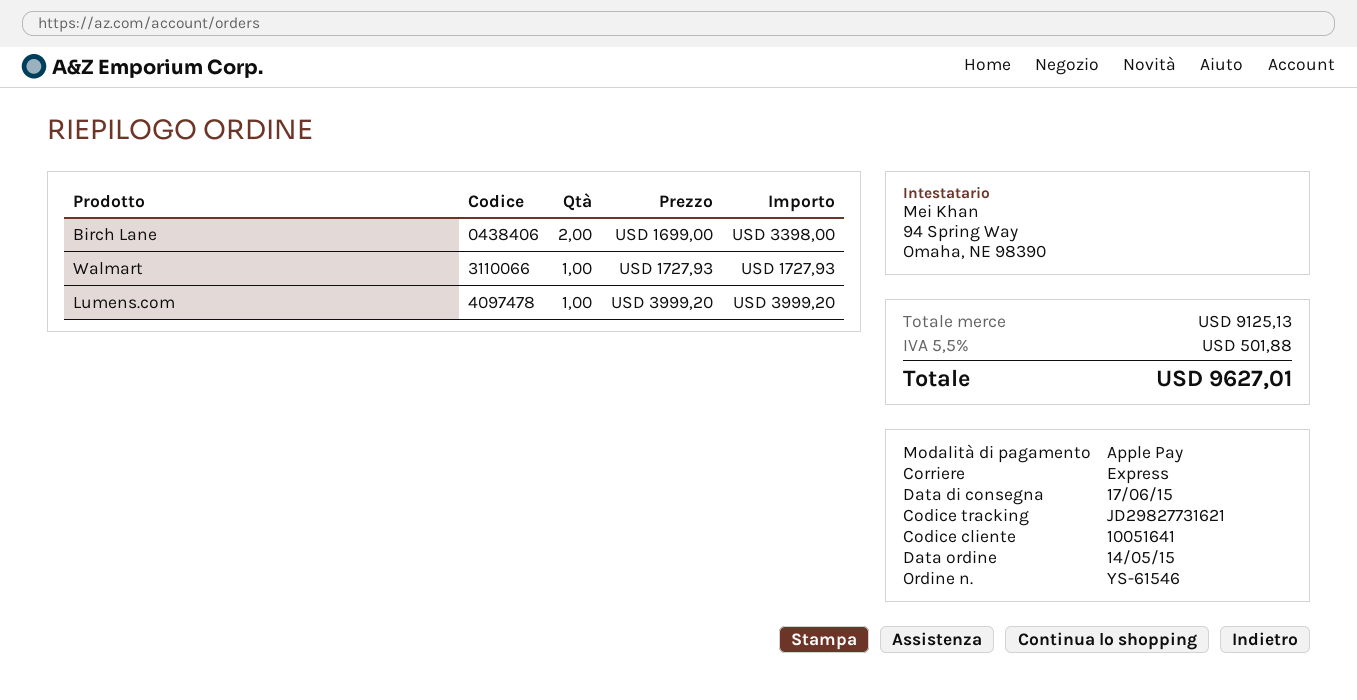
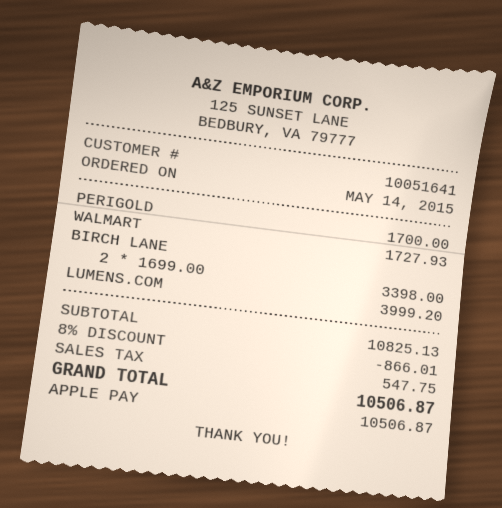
PERIGOLD: none -> 1 x 1700.00 = 1700.00
subtotal: 9125.13 -> 10825.13
discount: none -> 8% = 866.01
tax: 501.88 -> 547.75
total: 9627.01 -> 10506.87

